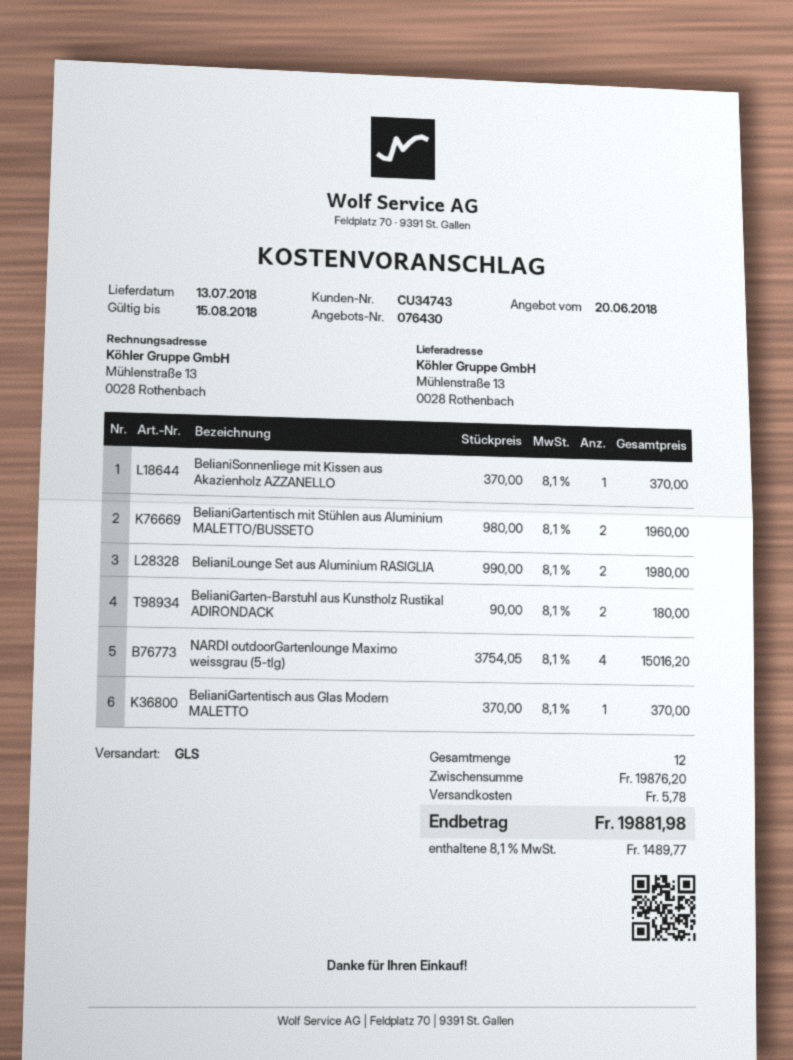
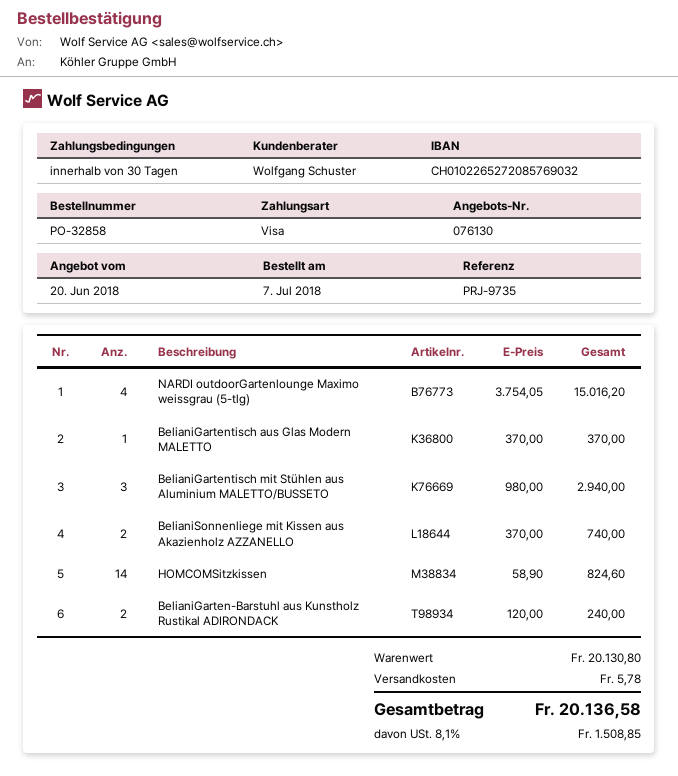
quote number: 076430 -> 076130
BelianiSonnenliege mit Kissen aus Akazienholz AZZANELLO: 1 x 370.00 = 370.00 -> 2 x 370.00 = 740.00
BelianiGartentisch mit Stühlen aus Aluminium MALETTO/BUSSETO: 2 x 980.00 = 1960.00 -> 3 x 980.00 = 2940.00
BelianiLounge Set aus Aluminium RASIGLIA: 2 x 990.00 = 1980.00 -> none
BelianiGarten-Barstuhl aus Kunstholz Rustikal ADIRONDACK: 2 x 90.00 = 180.00 -> 2 x 120.00 = 240.00
HOMCOMSitzkissen: none -> 14 x 58.90 = 824.60
subtotal: 19876.20 -> 20130.80
tax: 8.1% = 1489.77 -> 8.1% = 1508.85
total: 19881.98 -> 20136.58

